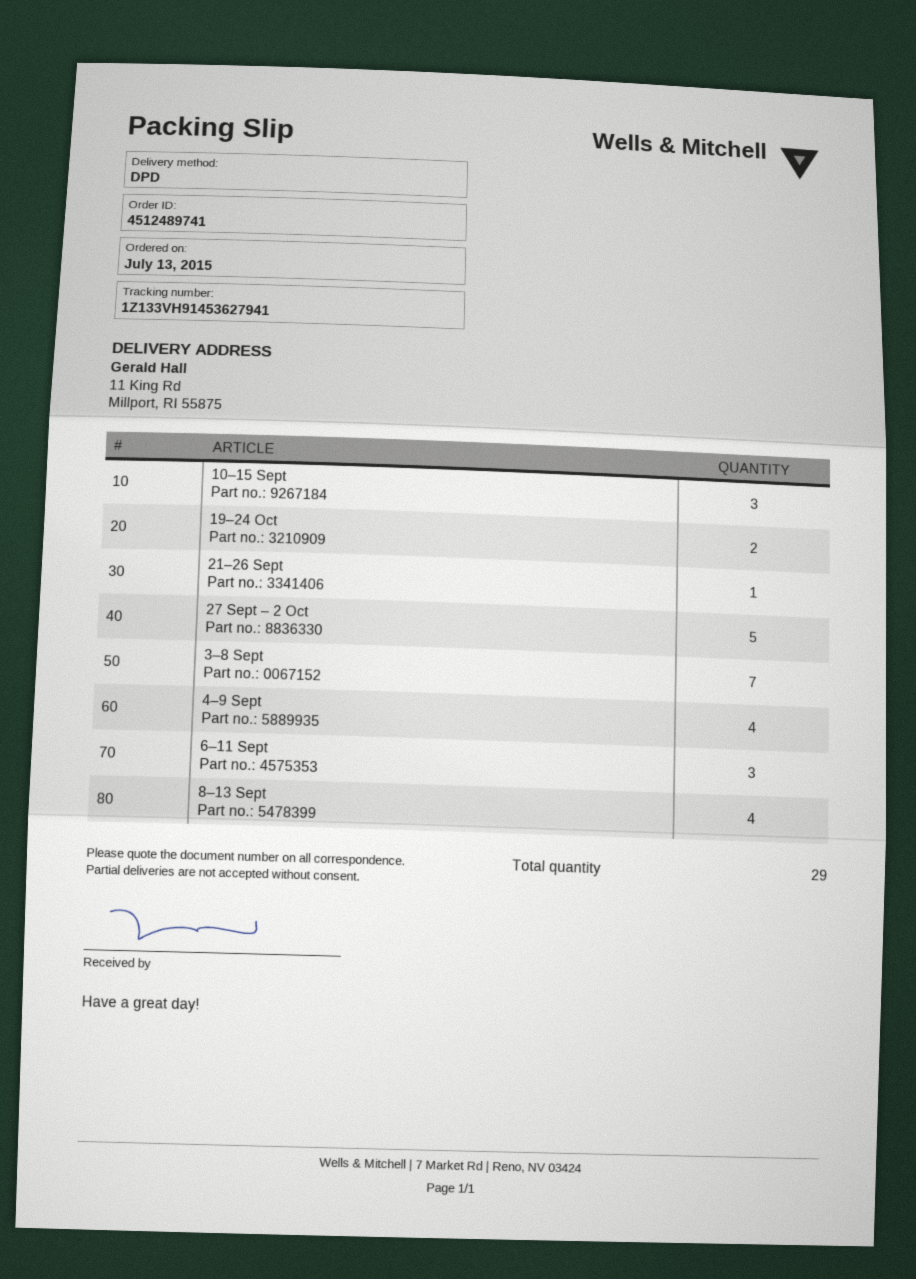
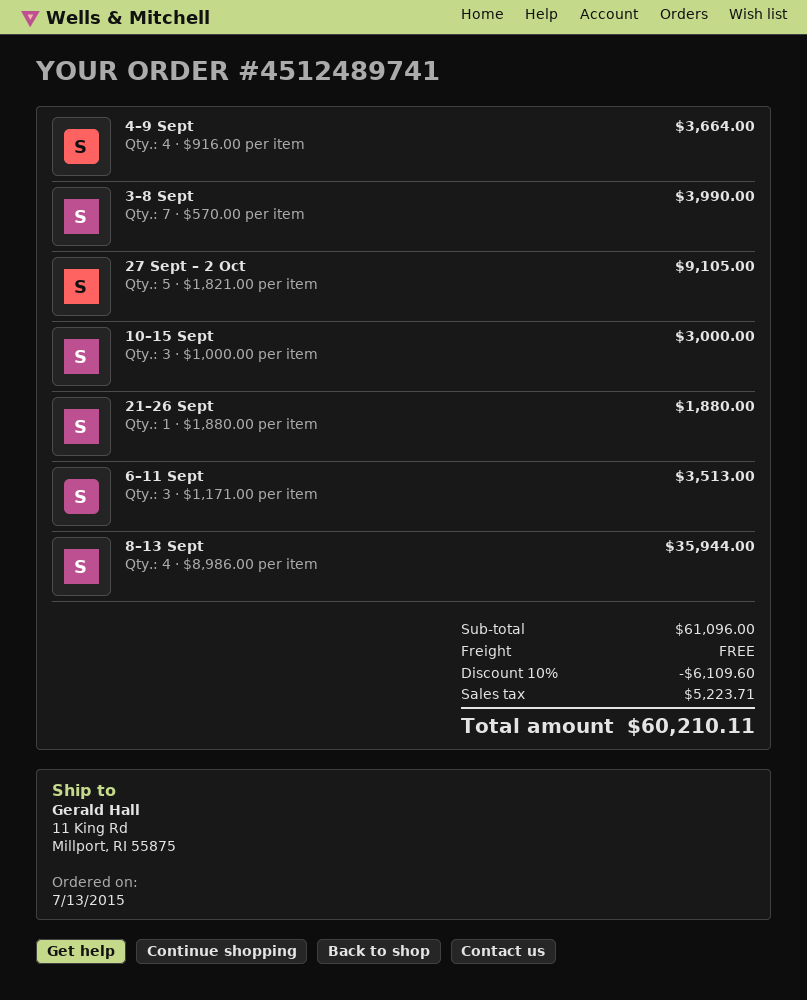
19–24 Oct: 2 -> none

